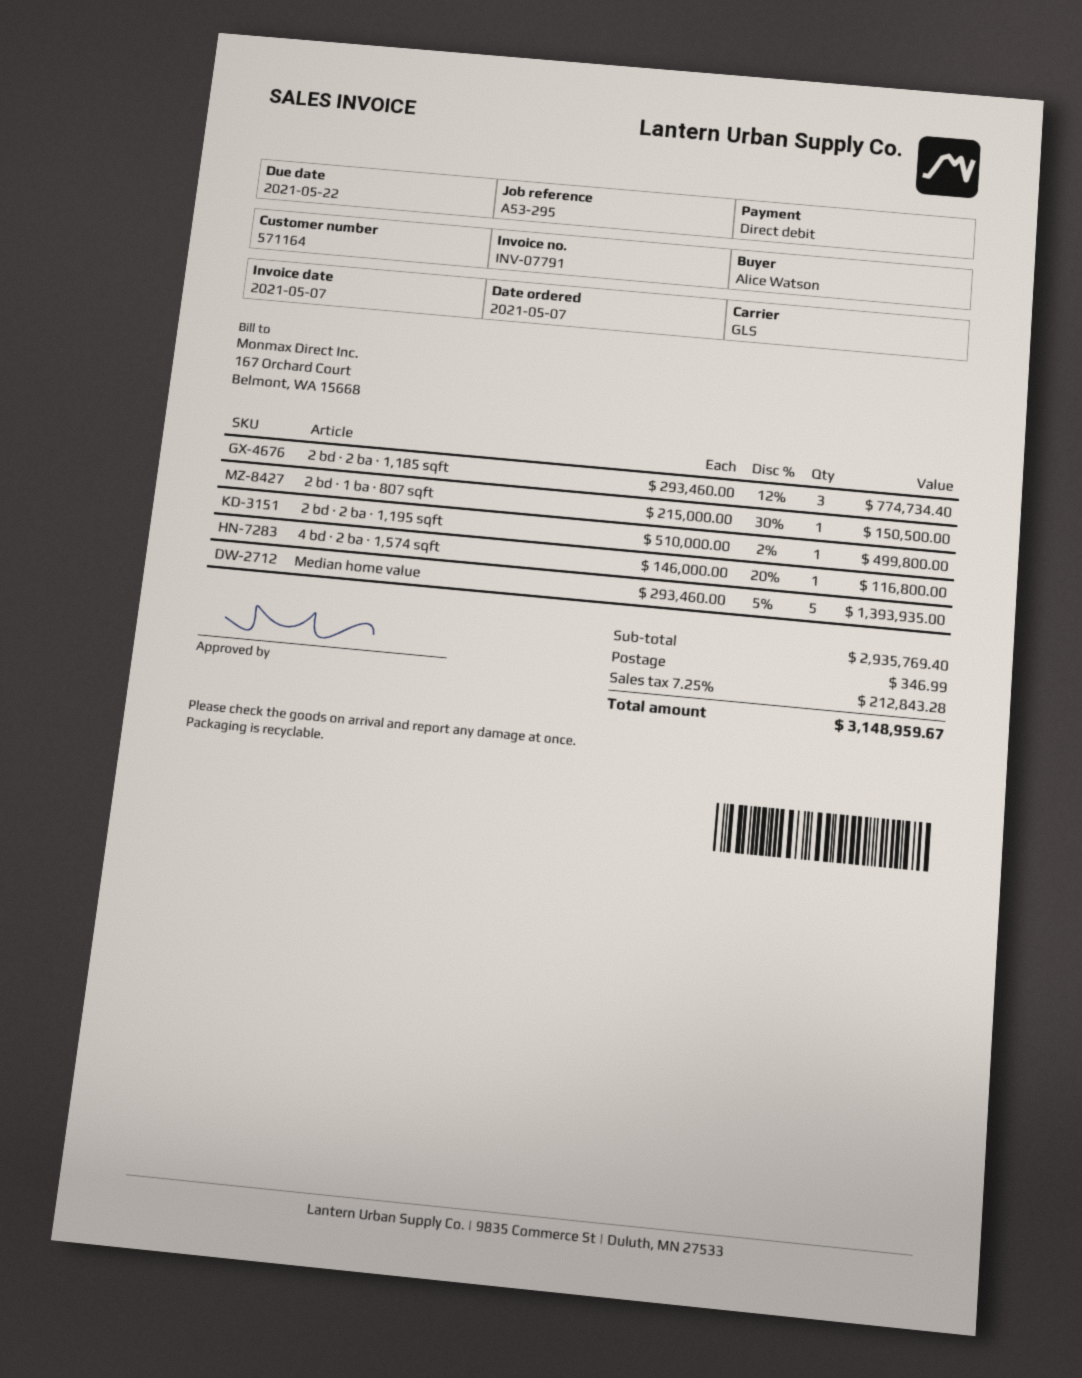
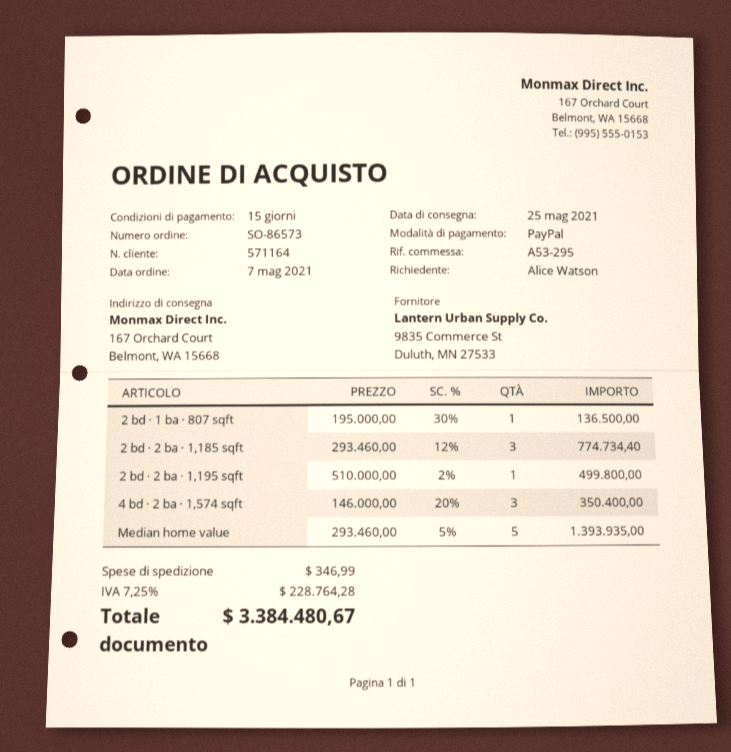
payment method: direct debit -> PayPal
2 bd · 1 ba · 807 sqft: 1 x 215000.00 - 30% = 150500.00 -> 1 x 195000.00 - 30% = 136500.00
4 bd · 2 ba · 1,574 sqft: 1 x 146000.00 - 20% = 116800.00 -> 3 x 146000.00 - 20% = 350400.00
tax: 7.25% = 212843.28 -> 7.25% = 228764.28
total: 3148959.67 -> 3384480.67

